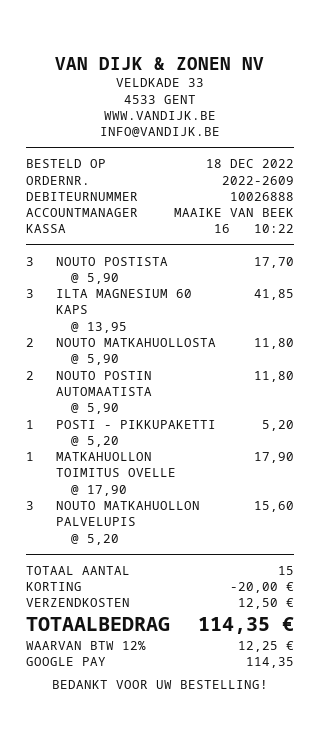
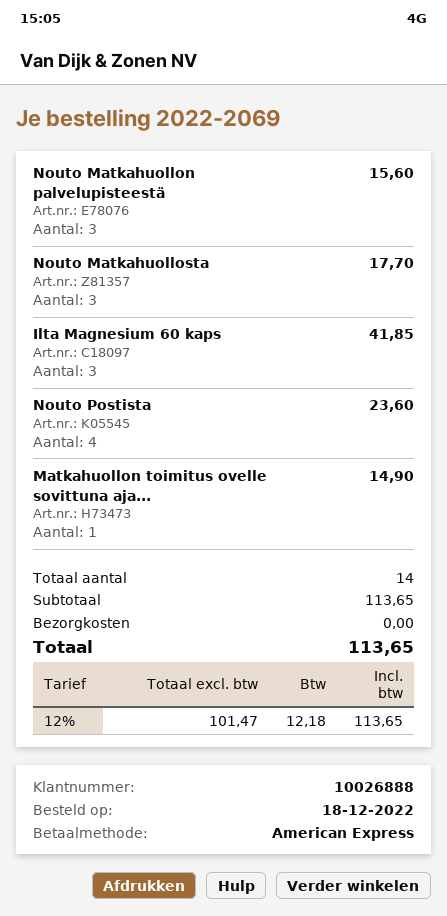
order number: 2022-2609 -> 2022-2069
payment method: Google Pay -> American Express
NOUTO POSTISTA: 3 for 17.70 -> 4 for 23.60
NOUTO MATKAHUOLLOSTA: 2 for 11.80 -> 3 for 17.70
NOUTO POSTIN AUTOMAATISTA: 2 for 11.80 -> none
POSTI - PIKKUPAKETTI: 1 for 5.20 -> none
MATKAHUOLLON TOIMITUS OVELLE: 1 for 17.90 -> 1 for 14.90
total quantity: 15 -> 14
discount: 20.00 -> none
shipping: 12.50 -> 0.00
tax: 12% = 12.25 -> 12% = 12.18
total: 114.35 -> 113.65

